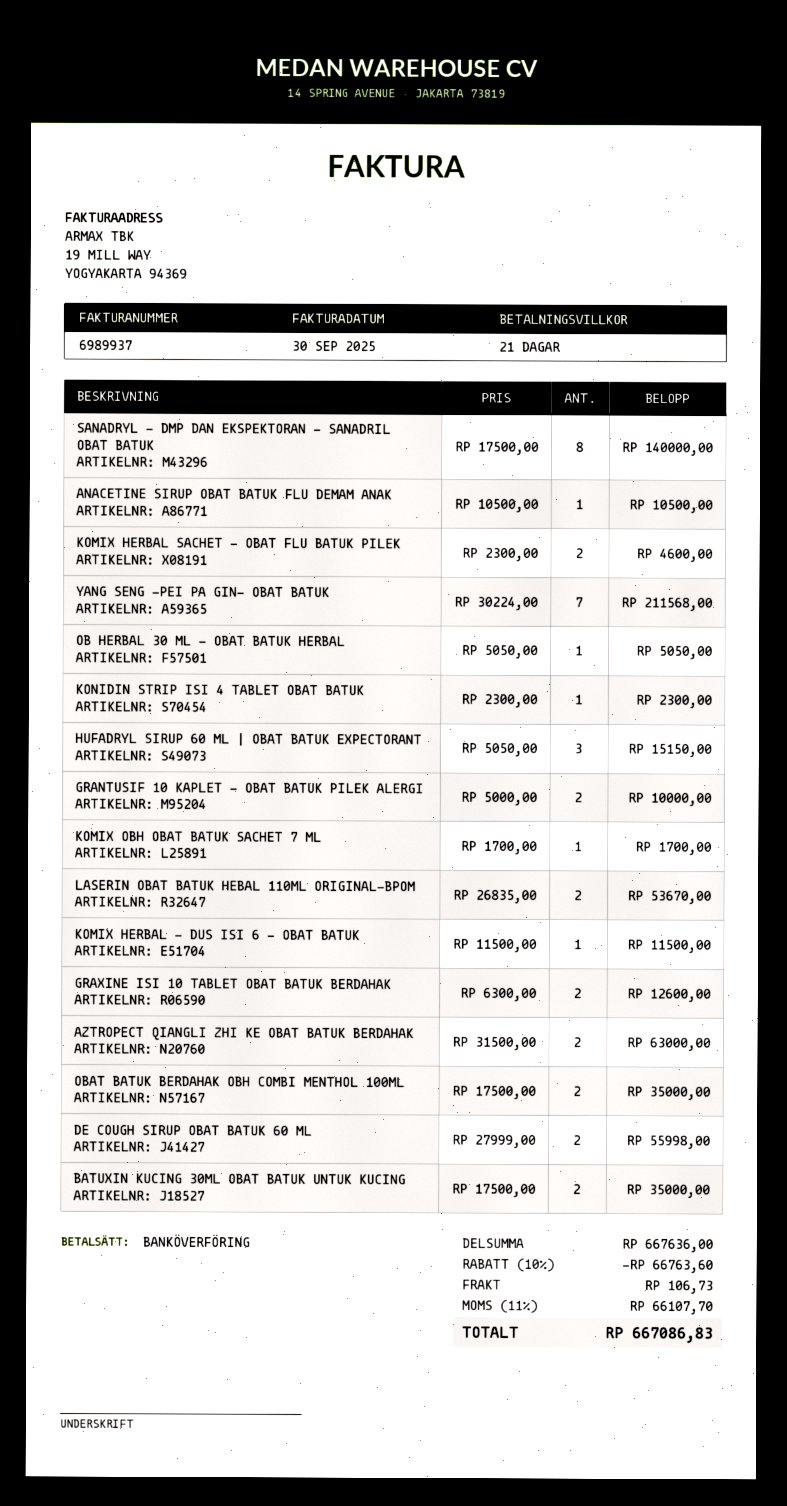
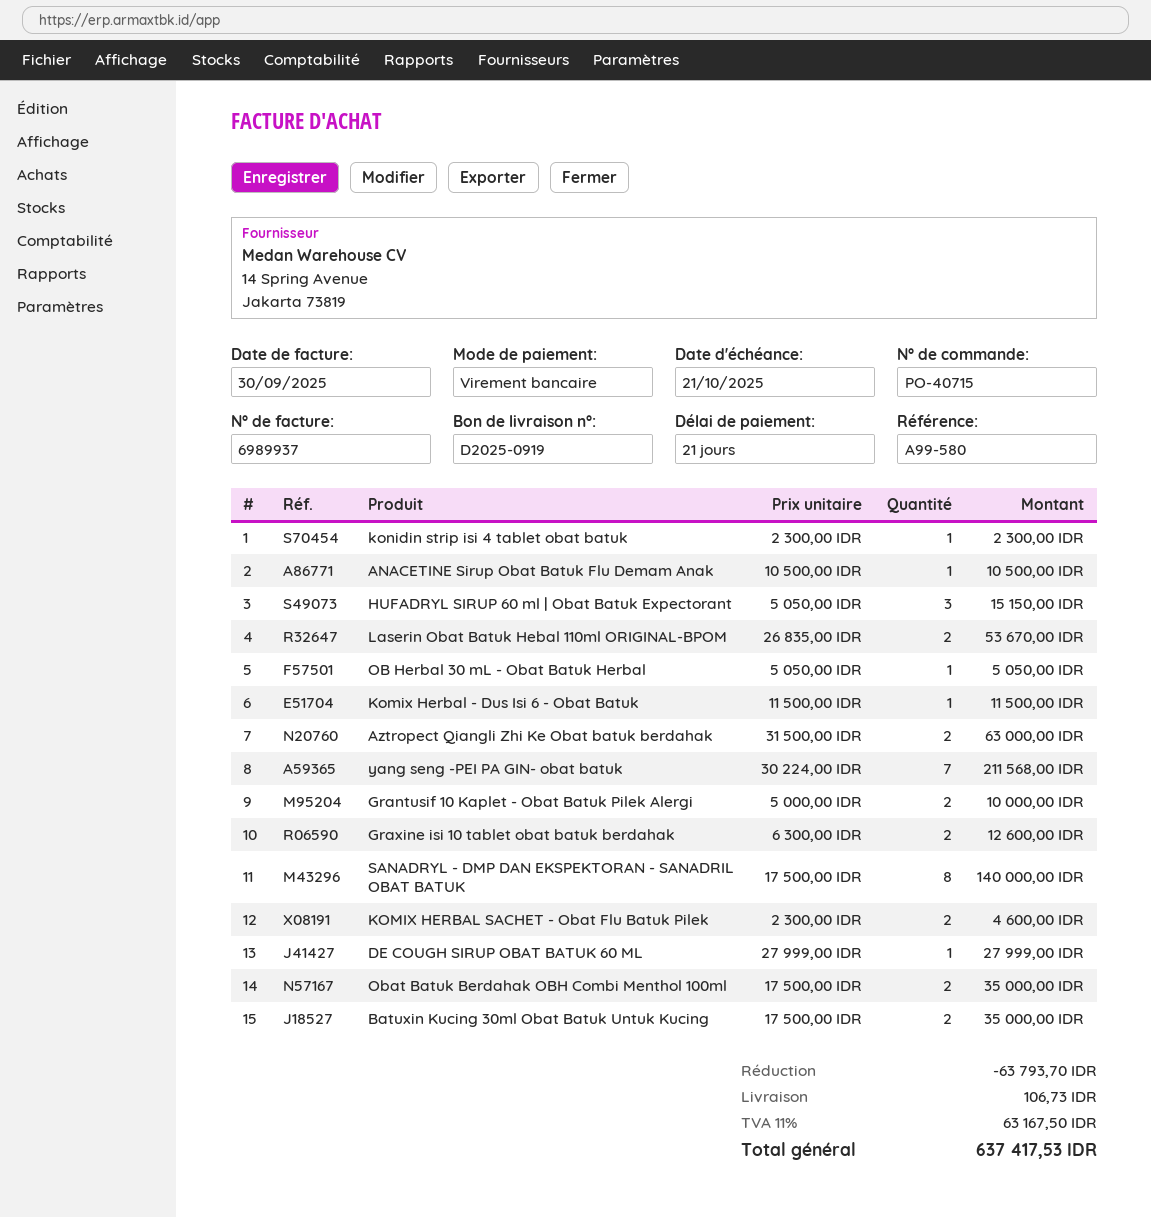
KOMIX OBH OBAT BATUK SACHET 7 ML: 1 x 1700.00 = 1700.00 -> none
DE COUGH SIRUP OBAT BATUK 60 ML: 2 x 27999.00 = 55998.00 -> 1 x 27999.00 = 27999.00
discount: 66763.60 -> 63793.70
tax: 11% = 66107.70 -> 11% = 63167.50
total: 667086.83 -> 637417.53

